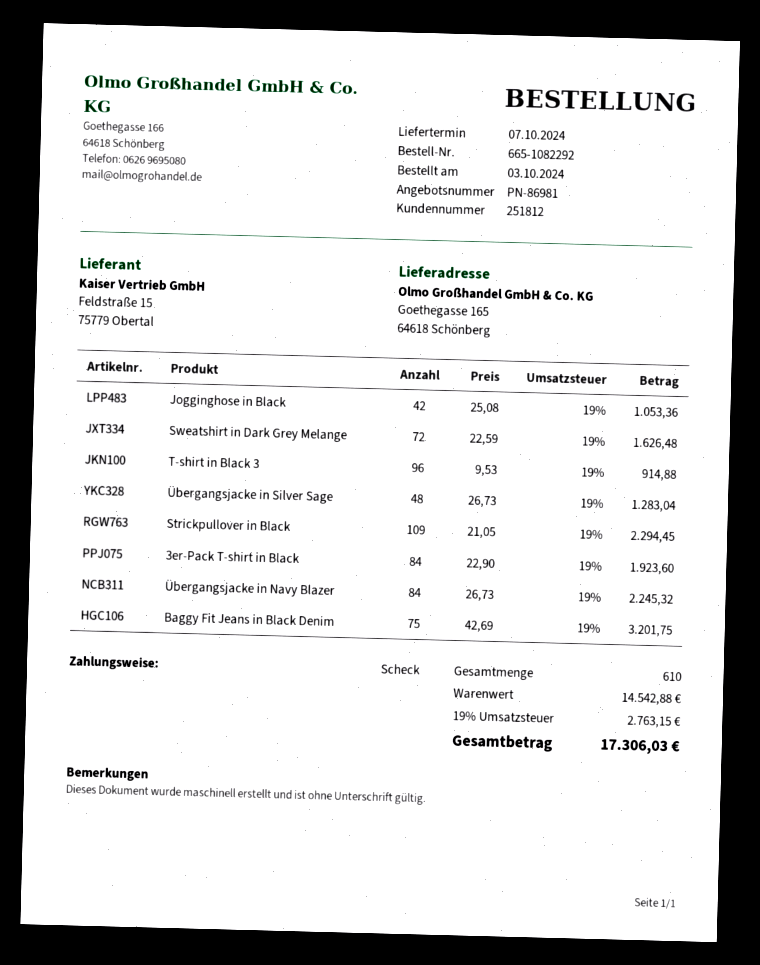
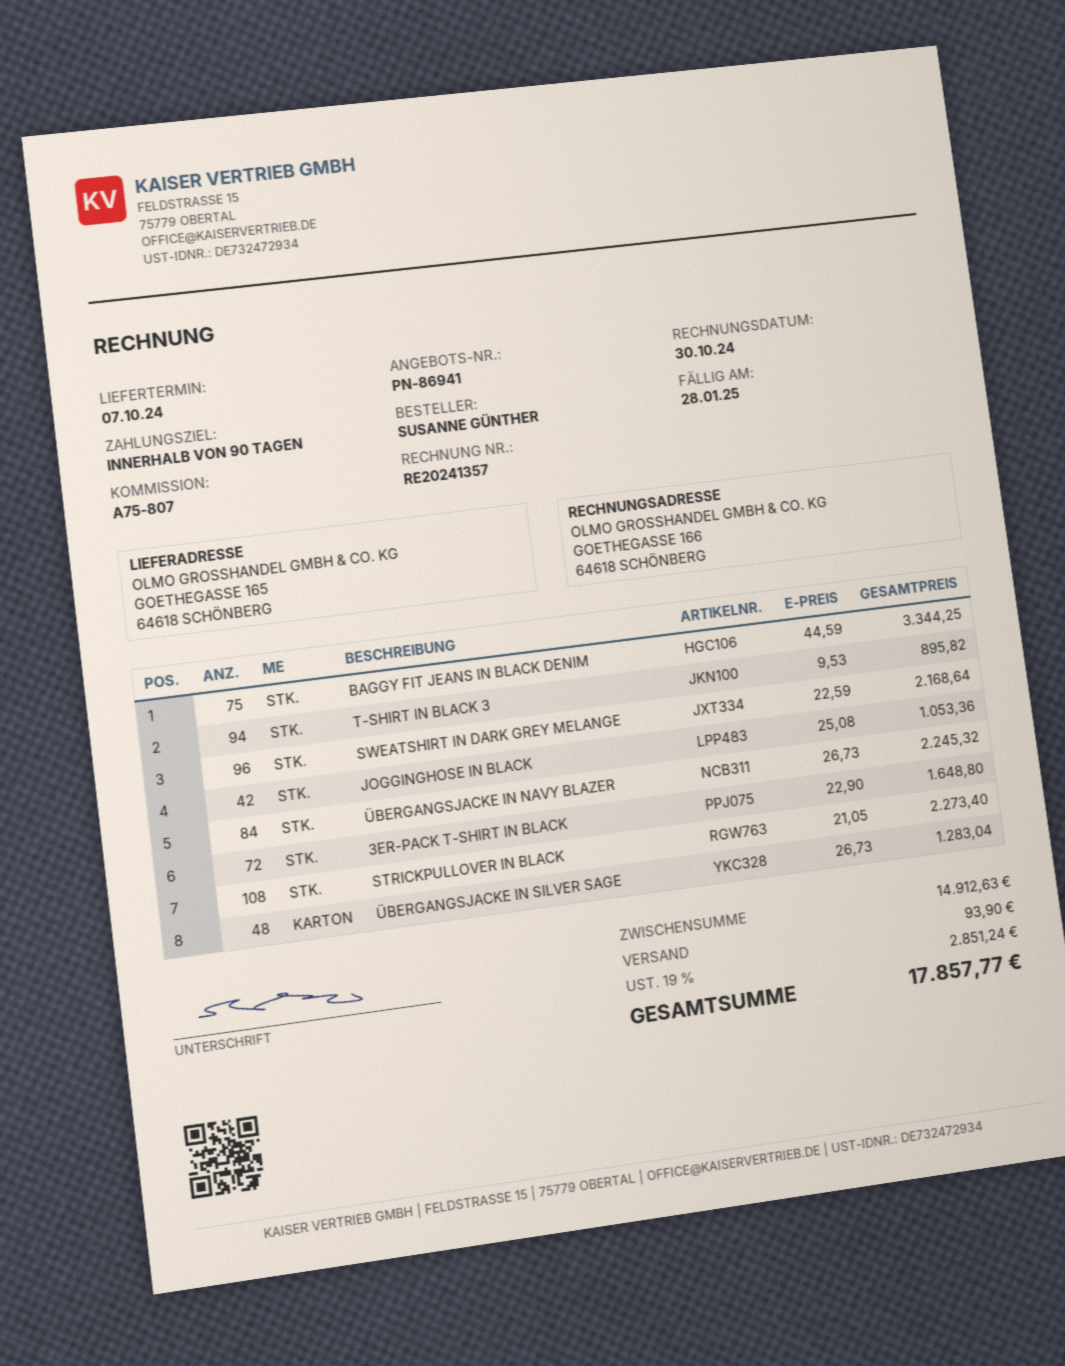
quote number: PN-86981 -> PN-86941
Sweatshirt in Dark Grey Melange: 72 x 22.59 = 1626.48 -> 96 x 22.59 = 2168.64
T-shirt in Black 3: 96 x 9.53 = 914.88 -> 94 x 9.53 = 895.82
Strickpullover in Black: 109 x 21.05 = 2294.45 -> 108 x 21.05 = 2273.40
3er-Pack T-shirt in Black: 84 x 22.90 = 1923.60 -> 72 x 22.90 = 1648.80
Baggy Fit Jeans in Black Denim: 75 x 42.69 = 3201.75 -> 75 x 44.59 = 3344.25
subtotal: 14542.88 -> 14912.63
shipping: none -> 93.90
tax: 19% = 2763.15 -> 19% = 2851.24
total: 17306.03 -> 17857.77

